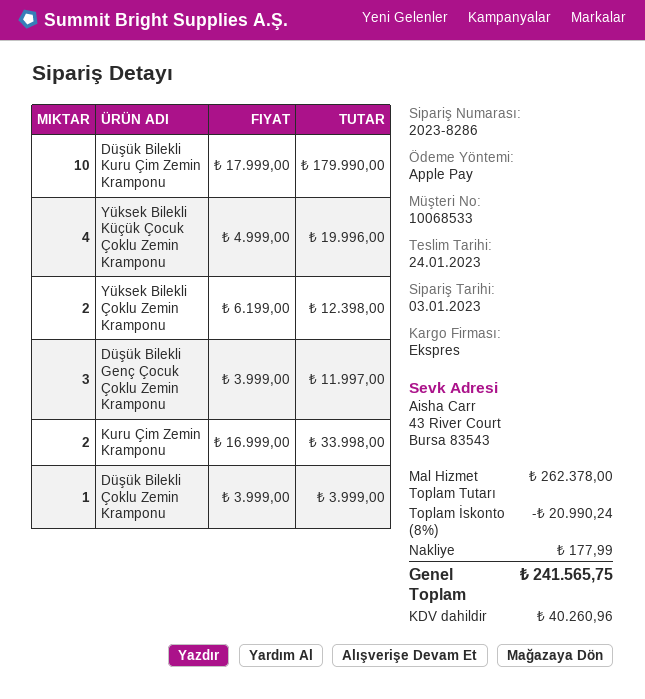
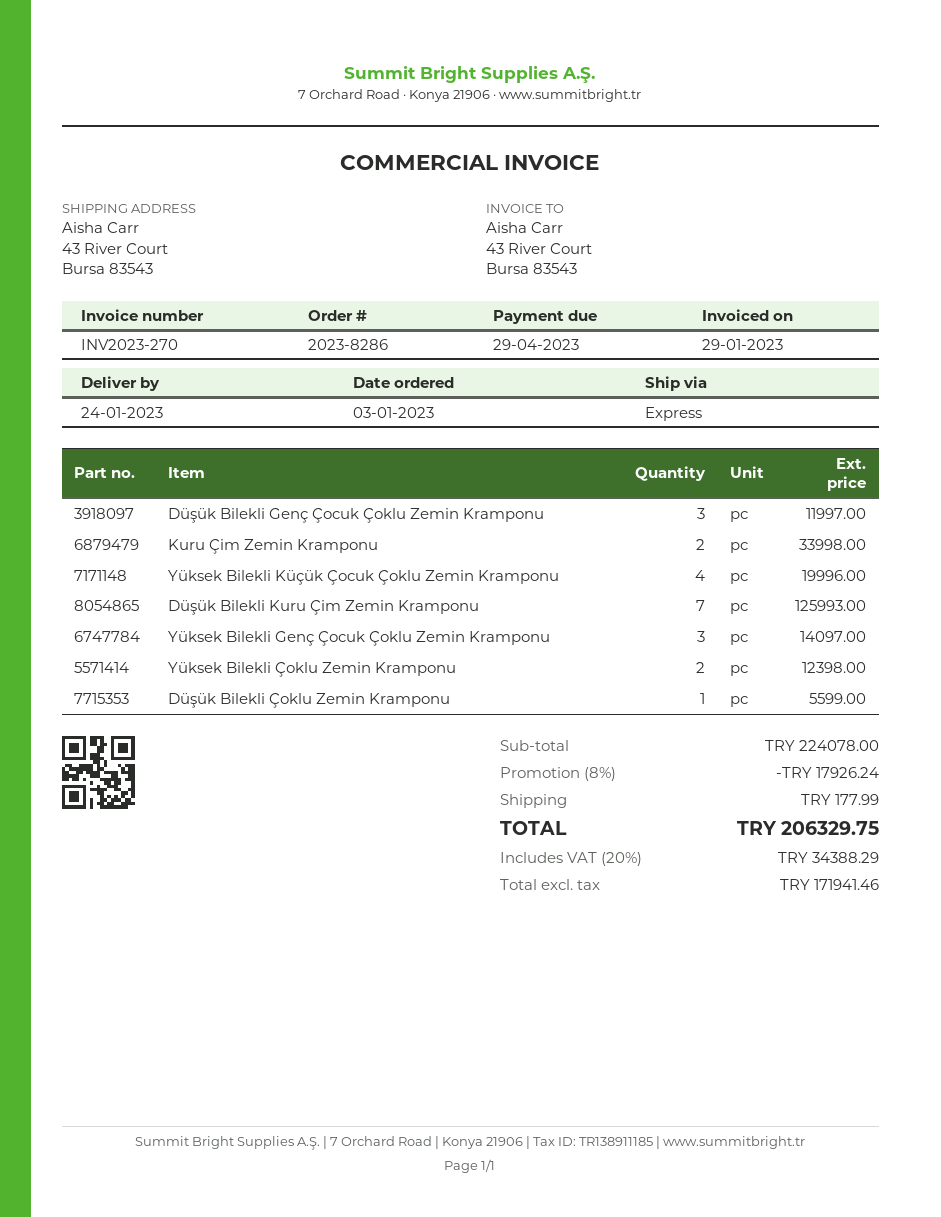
Düşük Bilekli Kuru Çim Zemin Kramponu: 10 for 179990.00 -> 7 for 125993.00
Düşük Bilekli Çoklu Zemin Kramponu: 1 for 3999.00 -> 1 for 5599.00
Yüksek Bilekli Genç Çocuk Çoklu Zemin Kramponu: none -> 3 for 14097.00
subtotal: 262378.00 -> 224078.00
discount: 8% = 20990.24 -> 8% = 17926.24
tax: 40260.96 -> 34388.29
total: 241565.75 -> 206329.75

